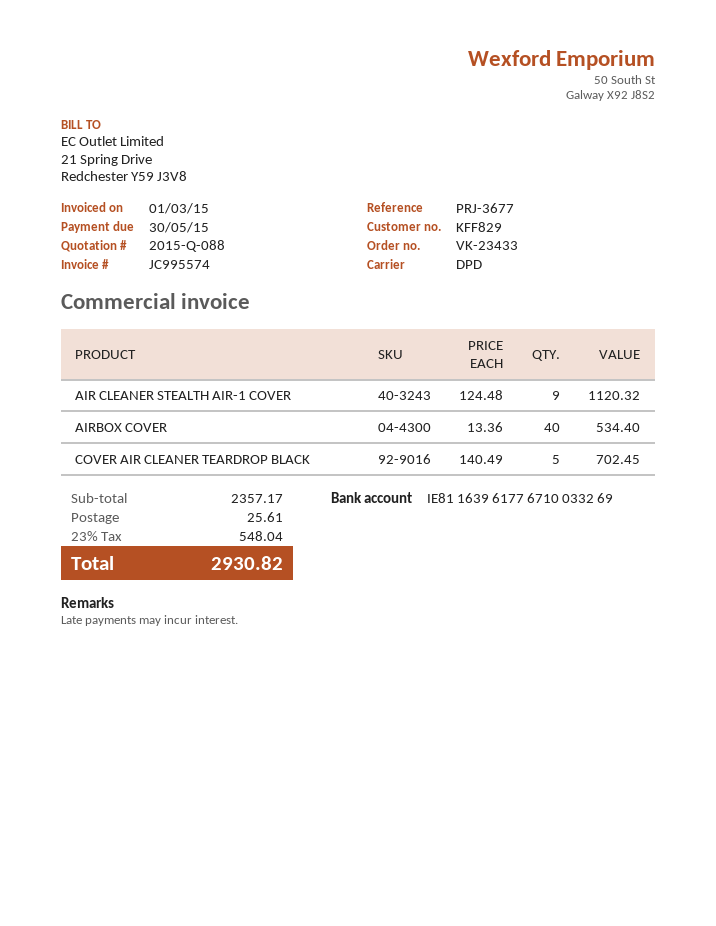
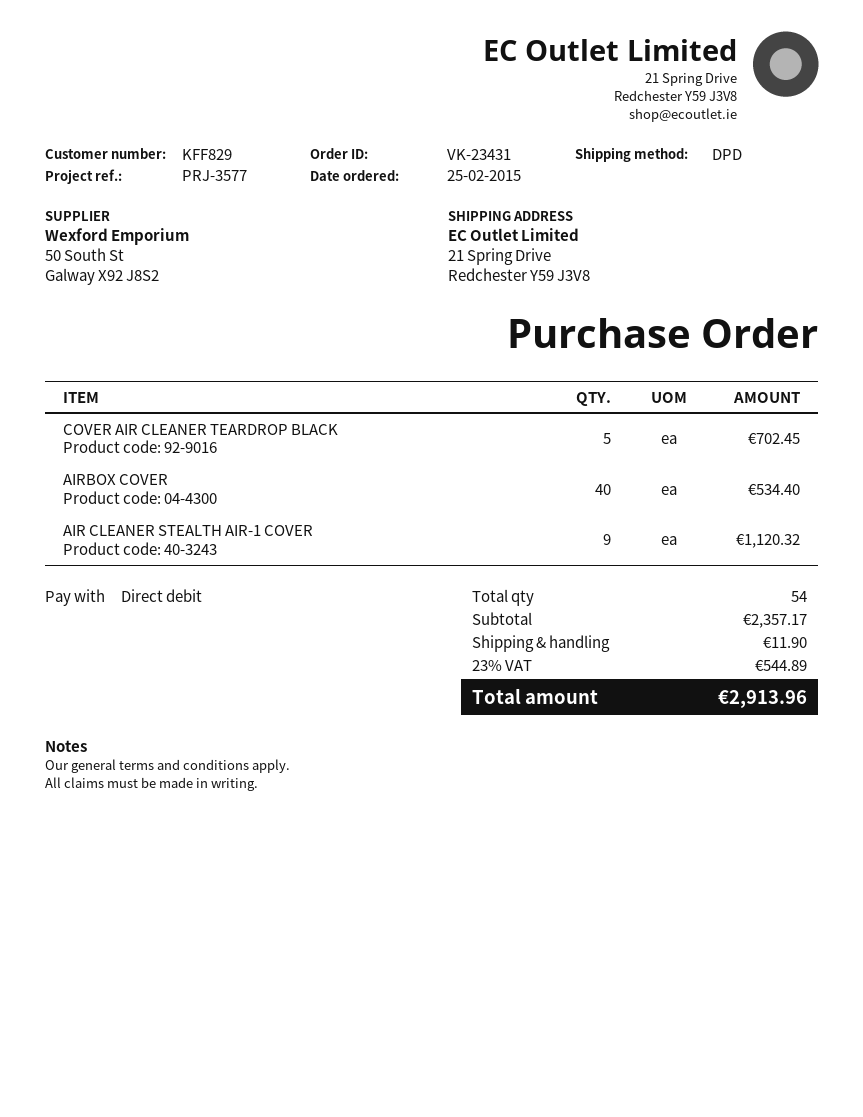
order number: VK-23433 -> VK-23431
reference: PRJ-3677 -> PRJ-3577
shipping: 25.61 -> 11.90
tax: 23% = 548.04 -> 23% = 544.89
total: 2930.82 -> 2913.96

